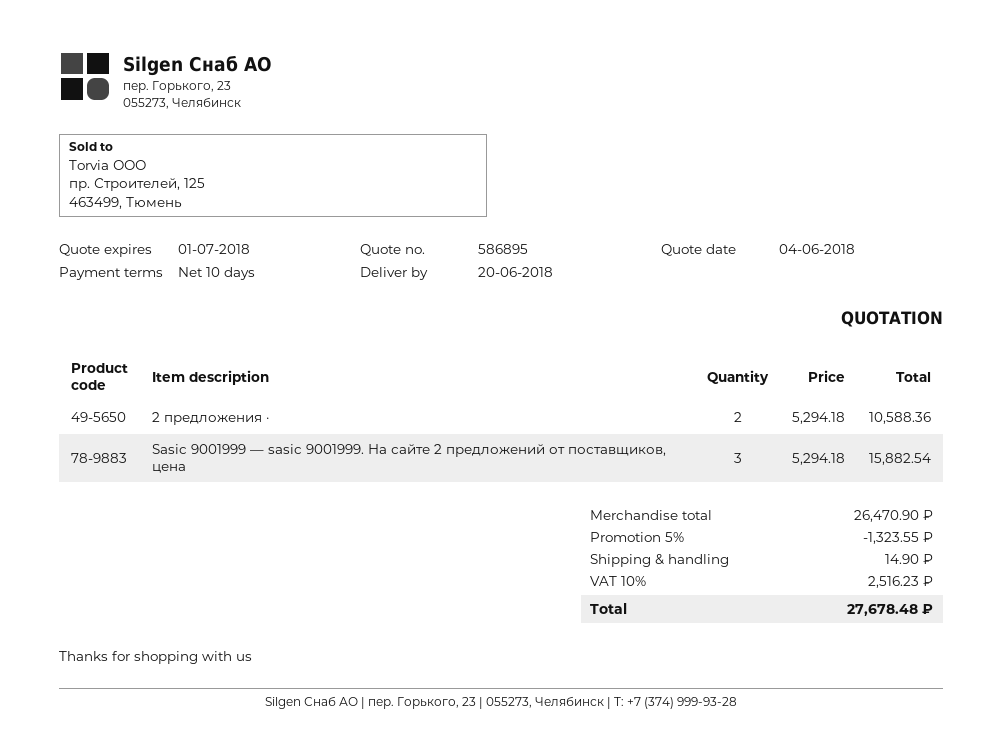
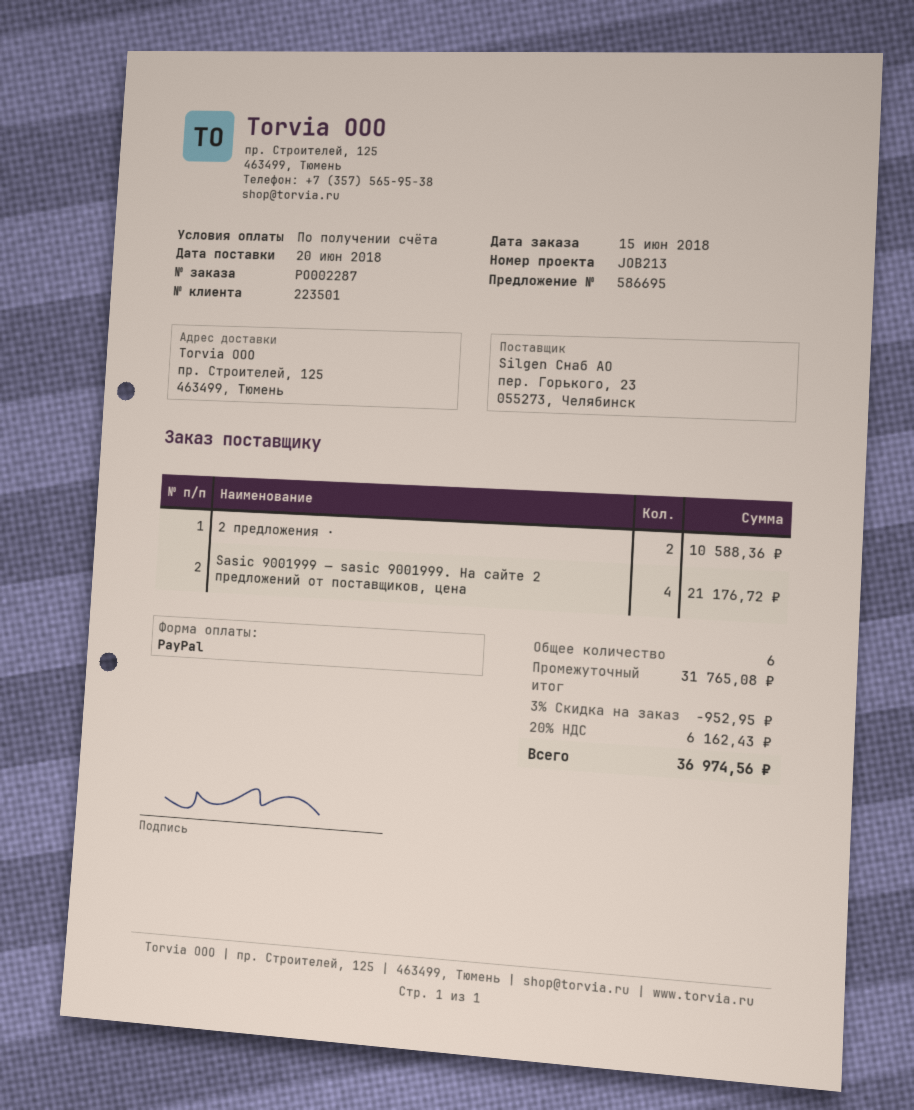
quote number: 586895 -> 586695
payment terms: 10 days -> on receipt
Sasic 9001999 — sasic 9001999. На сайте 2 предложений от поставщиков, цена: 3 for 15882.54 -> 4 for 21176.72
subtotal: 26470.90 -> 31765.08
discount: 5% = 1323.55 -> 3% = 952.95
shipping: 14.90 -> none
tax: 10% = 2516.23 -> 20% = 6162.43
total: 27678.48 -> 36974.56

